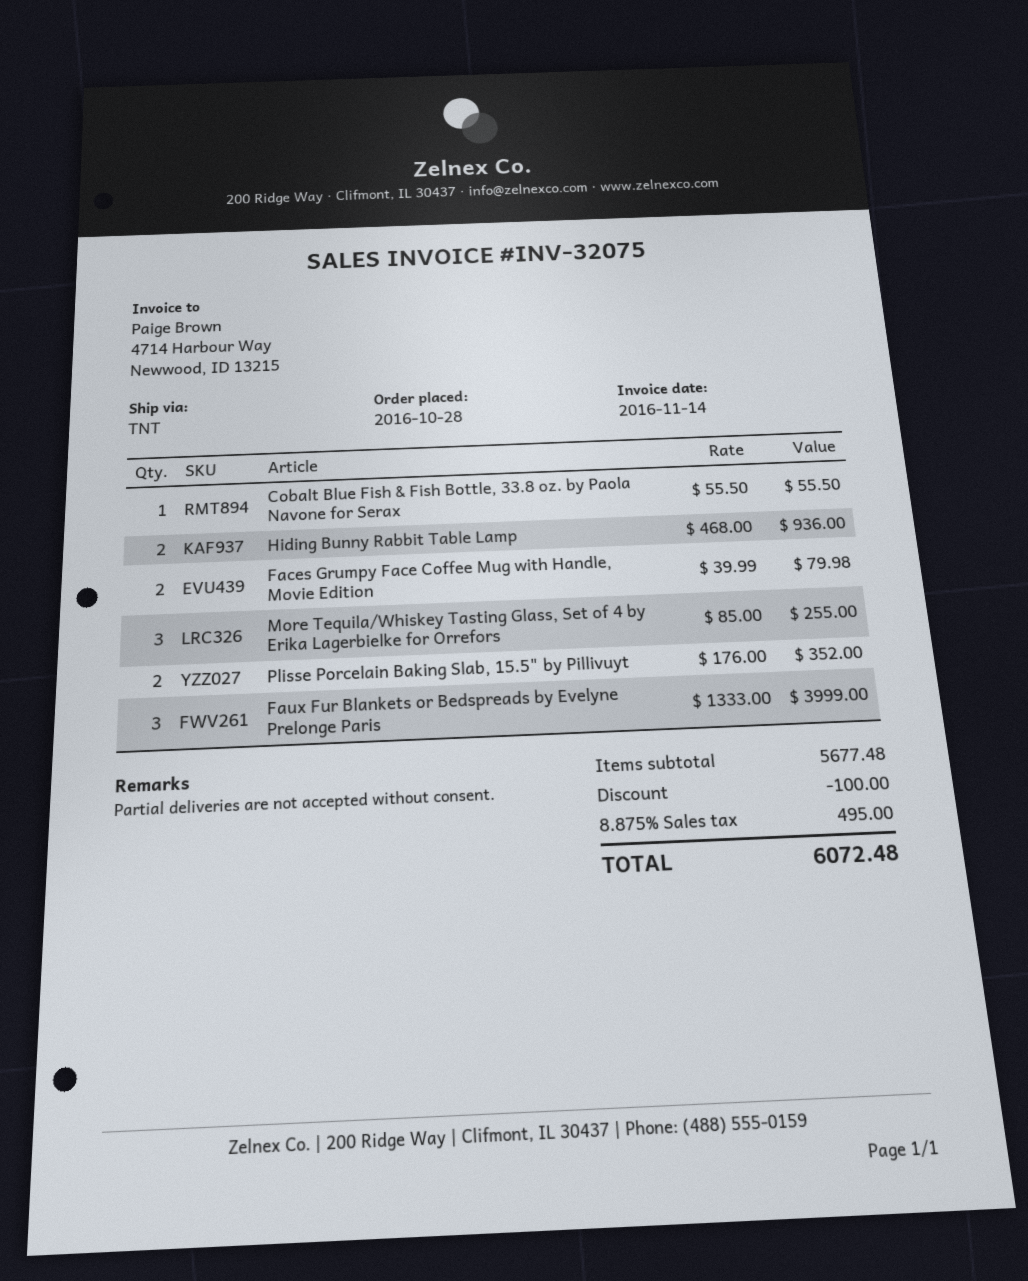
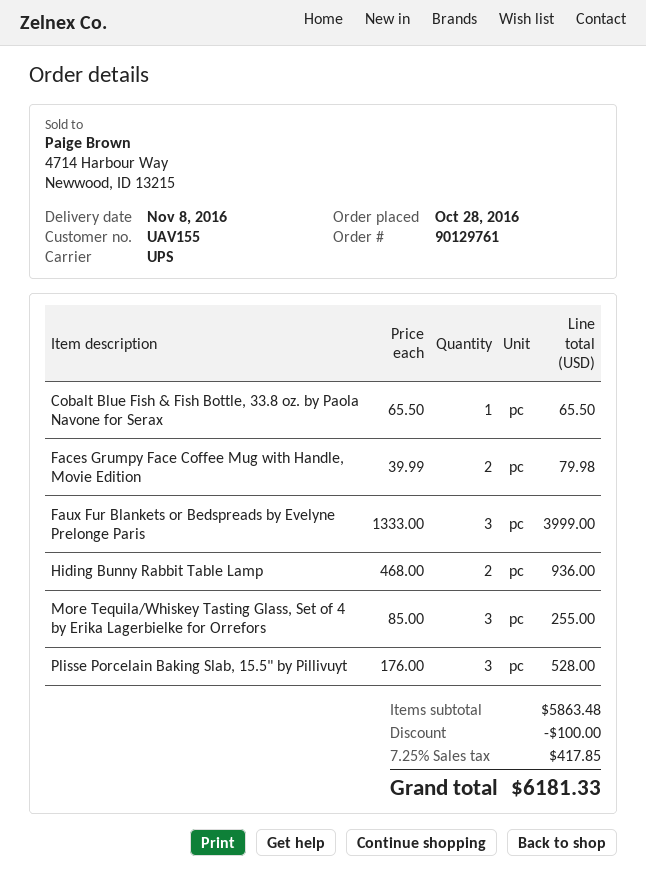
shipping method: TNT -> UPS
Cobalt Blue Fish & Fish Bottle, 33.8 oz. by Paola Navone for Serax: 1 x 55.50 = 55.50 -> 1 x 65.50 = 65.50
Plisse Porcelain Baking Slab, 15.5" by Pillivuyt: 2 x 176.00 = 352.00 -> 3 x 176.00 = 528.00
subtotal: 5677.48 -> 5863.48
tax: 8.875% = 495.00 -> 7.25% = 417.85
total: 6072.48 -> 6181.33

